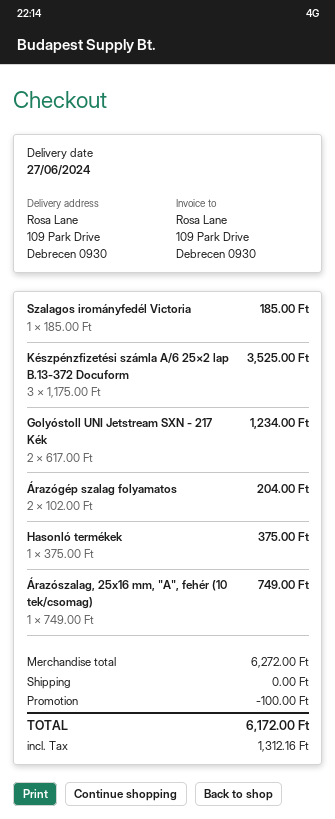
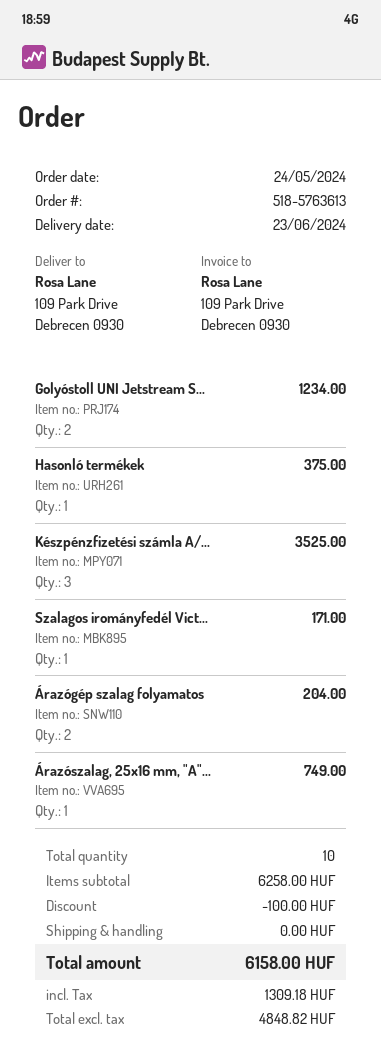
delivery date: 2024-06-27 -> 2024-06-23
Szalagos irományfedél Victoria: 1 for 185.00 -> 1 for 171.00
subtotal: 6272.00 -> 6258.00
tax: 1312.16 -> 1309.18
total: 6172.00 -> 6158.00

